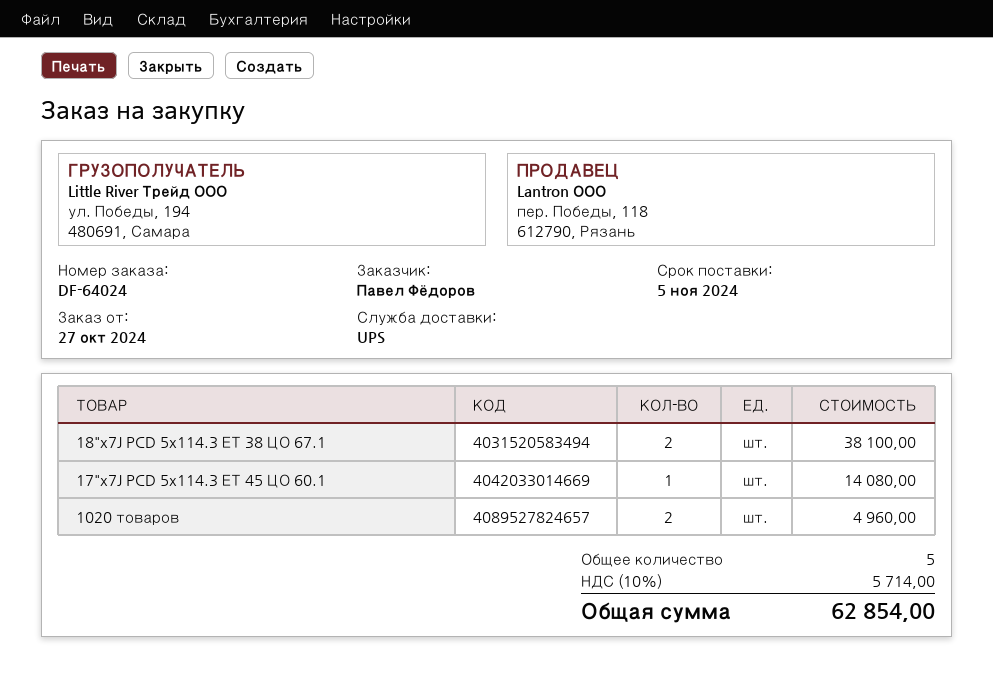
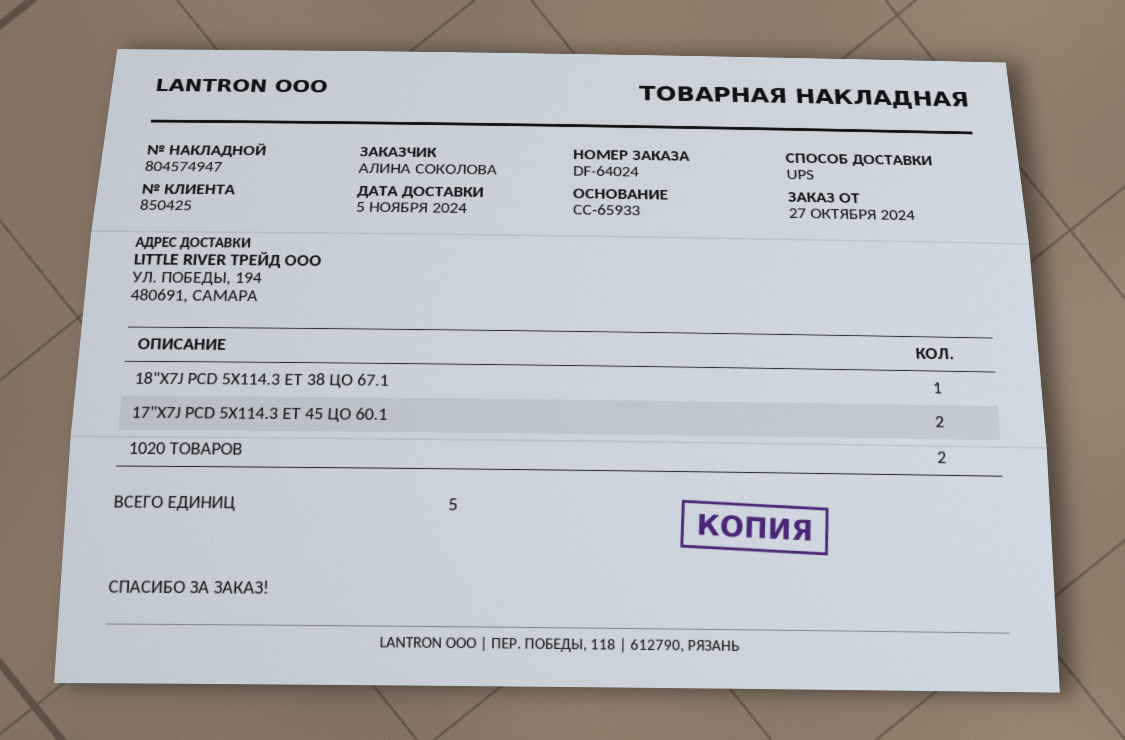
ordered by: Павел Фёдоров -> АЛИНА СОКОЛОВА
18"x7J PCD 5x114.3 ЕТ 38 ЦО 67.1: 2 -> 1
17"x7J PCD 5x114.3 ЕТ 45 ЦО 60.1: 1 -> 2

